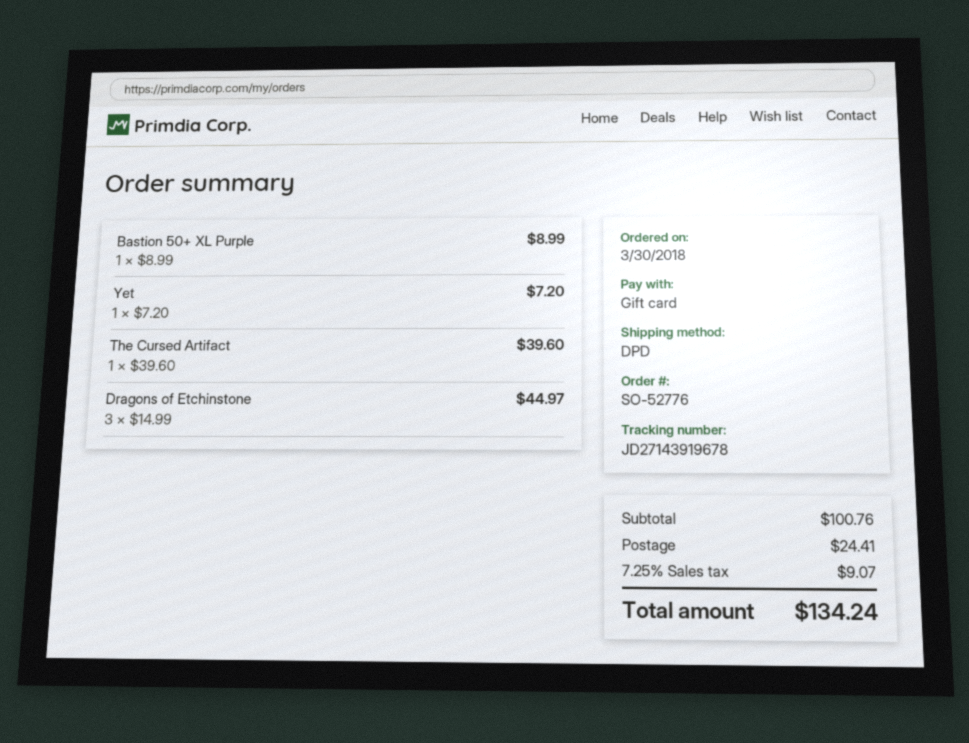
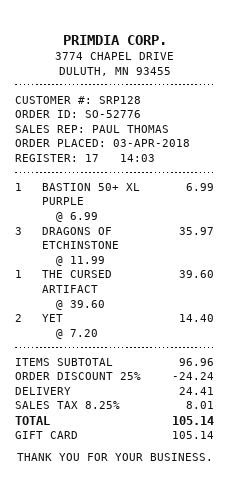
order date: 2018-03-30 -> 2018-04-03
Bastion 50+ XL Purple: 1 x 8.99 = 8.99 -> 1 x 6.99 = 6.99
Yet: 1 x 7.20 = 7.20 -> 2 x 7.20 = 14.40
Dragons of Etchinstone: 3 x 14.99 = 44.97 -> 3 x 11.99 = 35.97
subtotal: 100.76 -> 96.96
discount: none -> 25% = 24.24
tax: 7.25% = 9.07 -> 8.25% = 8.01
total: 134.24 -> 105.14

